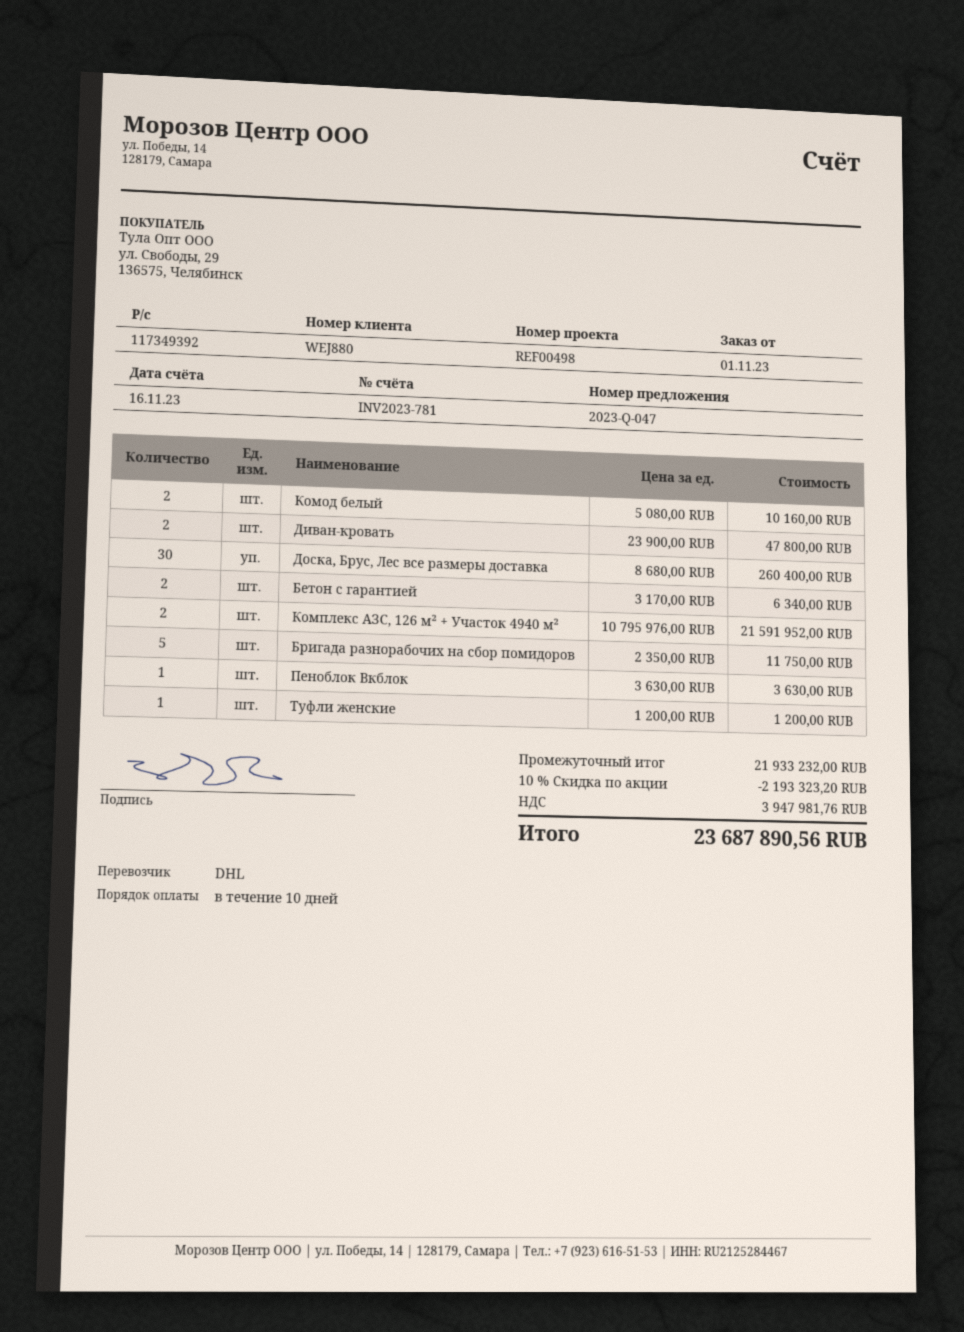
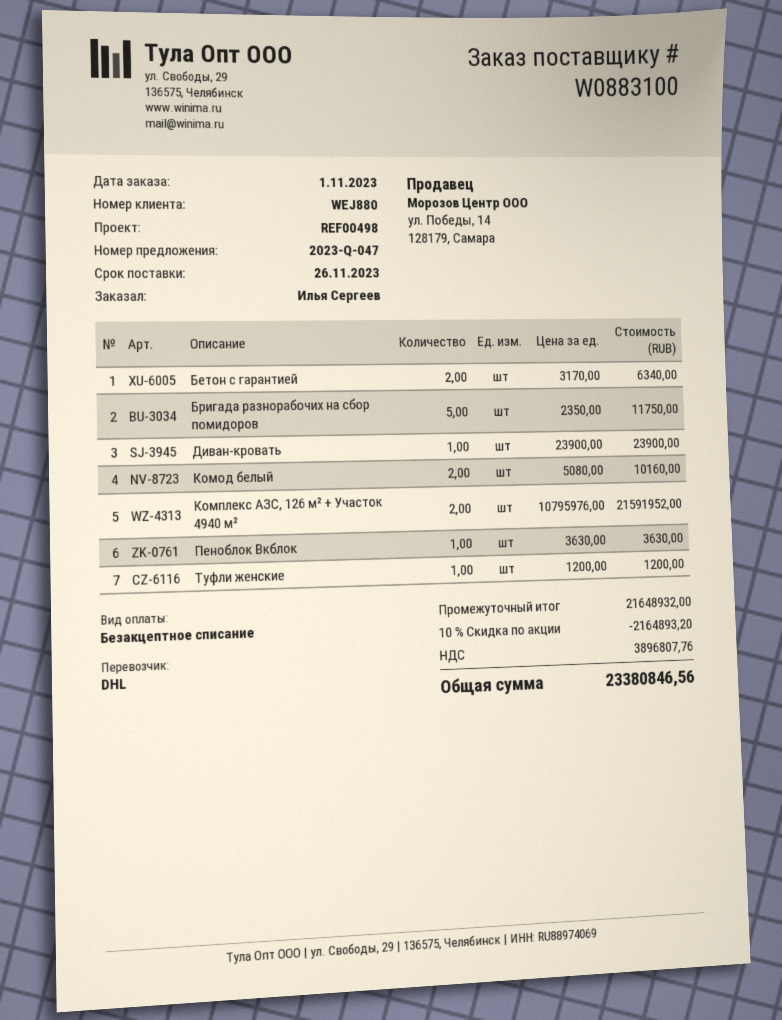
Диван-кровать: 2 x 23900.00 = 47800.00 -> 1 x 23900.00 = 23900.00
Доска, Брус, Лес все размеры доставка: 30 x 8680.00 = 260400.00 -> none
subtotal: 21933232.00 -> 21648932.00
discount: 10% = 2193323.20 -> 10% = 2164893.20
tax: 3947981.76 -> 3896807.76
total: 23687890.56 -> 23380846.56

